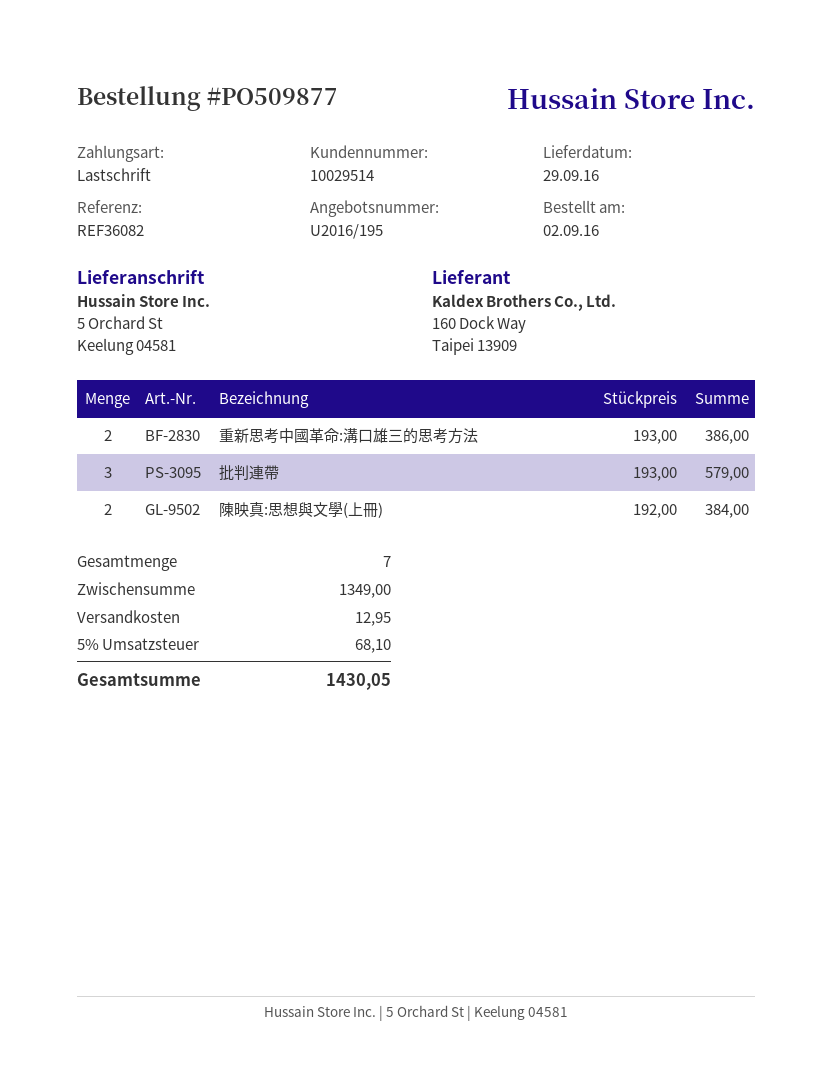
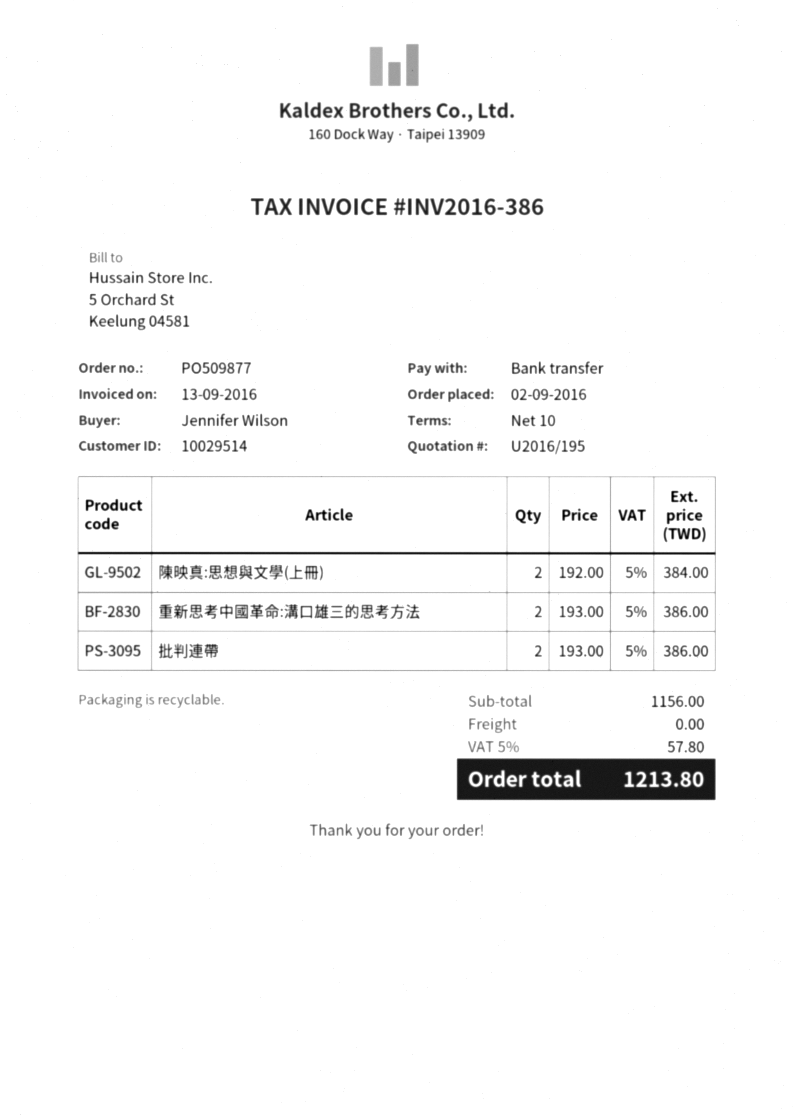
payment method: direct debit -> bank transfer
批判連帶: 3 x 193.00 = 579.00 -> 2 x 193.00 = 386.00
subtotal: 1349.00 -> 1156.00
shipping: 12.95 -> 0.00
tax: 5% = 68.10 -> 5% = 57.80
total: 1430.05 -> 1213.80

